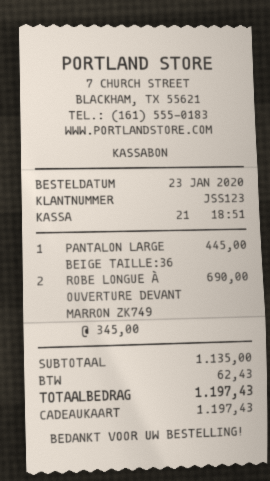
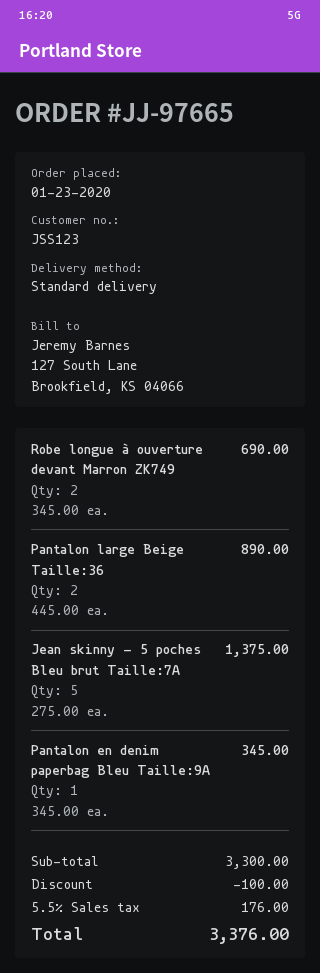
PANTALON LARGE BEIGE TAILLE:36: 1 x 445.00 = 445.00 -> 2 x 445.00 = 890.00
Jean skinny - 5 poches Bleu brut Taille:7A: none -> 5 x 275.00 = 1375.00
Pantalon en denim paperbag Bleu Taille:9A: none -> 1 x 345.00 = 345.00
subtotal: 1135.00 -> 3300.00
discount: none -> 100.00
tax: 62.43 -> 176.00
total: 1197.43 -> 3376.00

